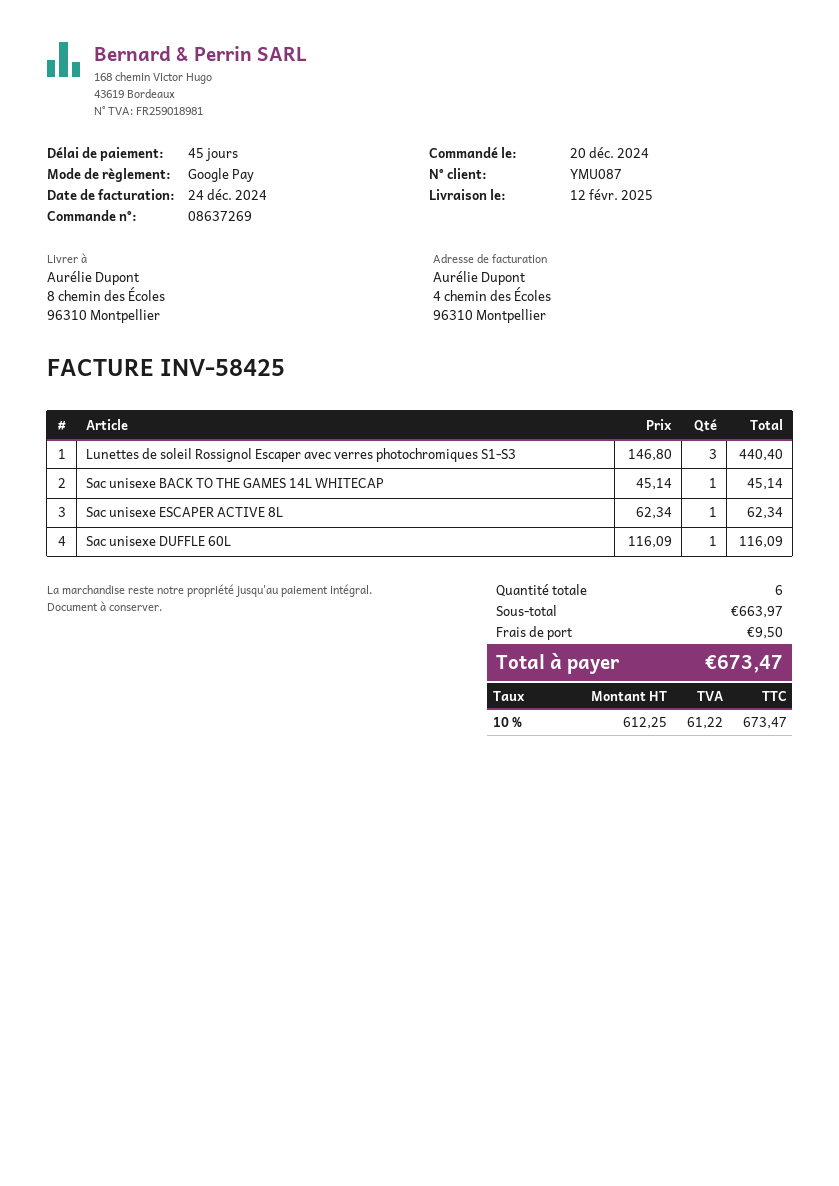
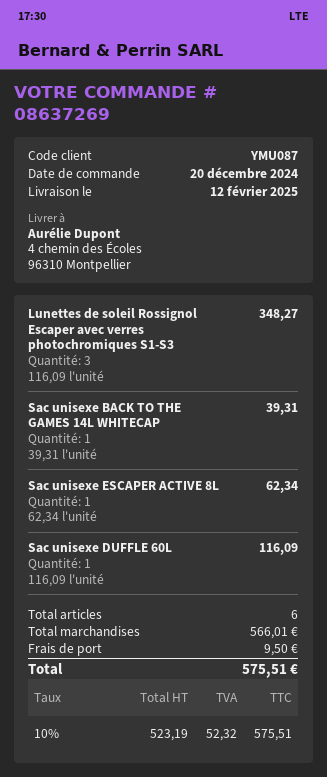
ship to: 8 chemin des Écoles, 96310 Montpellier -> 4 chemin des Écoles, 96310 Montpellier
Lunettes de soleil Rossignol Escaper avec verres photochromiques S1-S3: 3 x 146.80 = 440.40 -> 3 x 116.09 = 348.27
Sac unisexe BACK TO THE GAMES 14L WHITECAP: 1 x 45.14 = 45.14 -> 1 x 39.31 = 39.31
subtotal: 663.97 -> 566.01
net: 612.25 -> 523.19
tax: 10% = 61.22 -> 10% = 52.32
total: 673.47 -> 575.51

